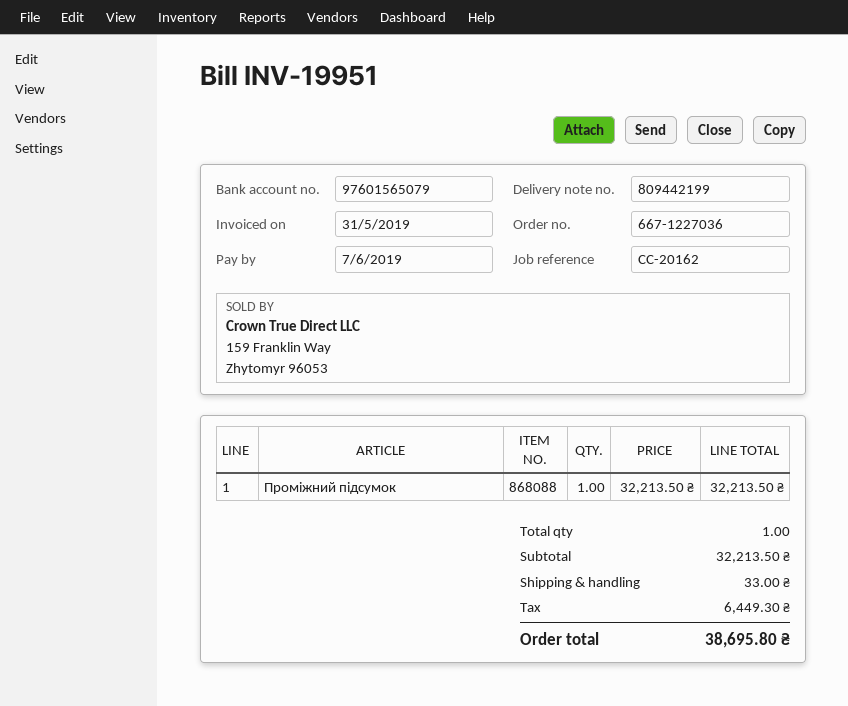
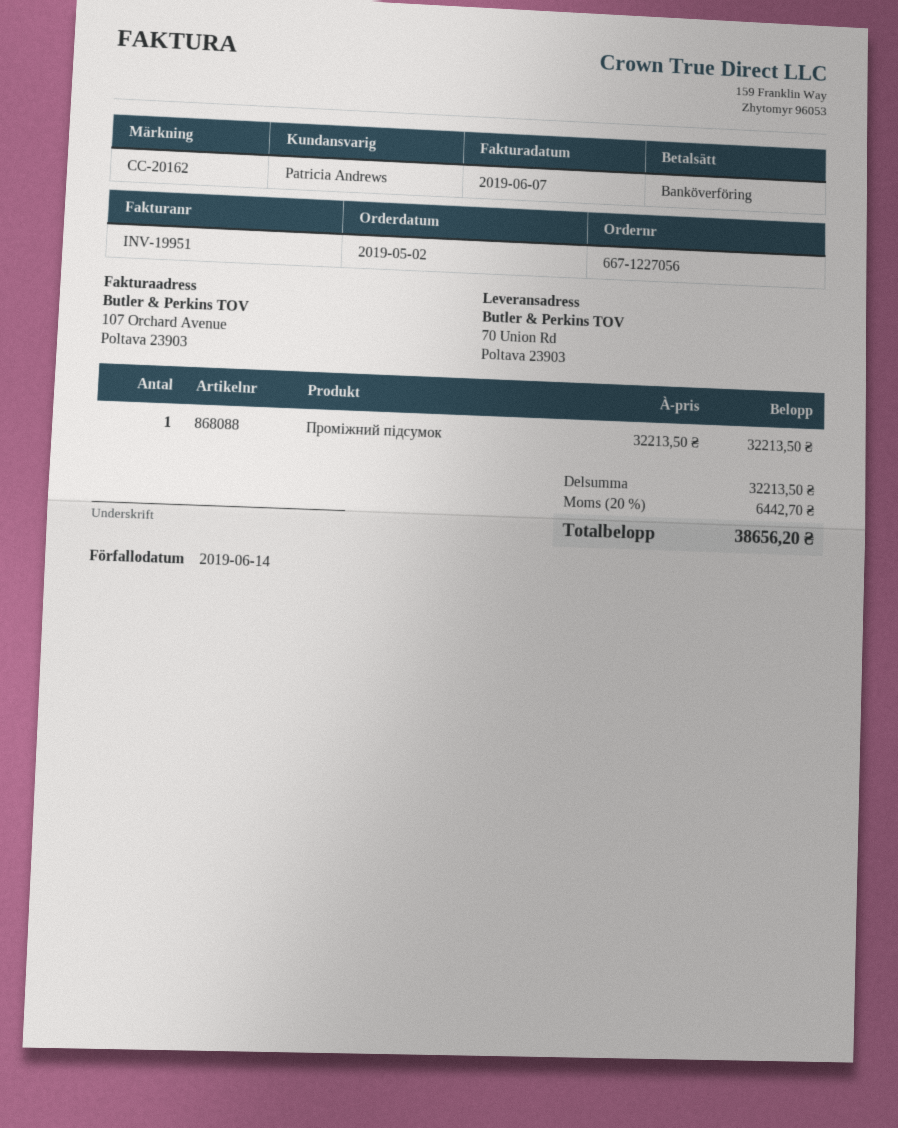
order number: 667-1227036 -> 667-1227056
invoice date: 2019-05-31 -> 2019-06-07
due date: 2019-06-07 -> 2019-06-14
shipping: 33.00 -> none
tax: 6449.30 -> 6442.70
total: 38695.80 -> 38656.20

